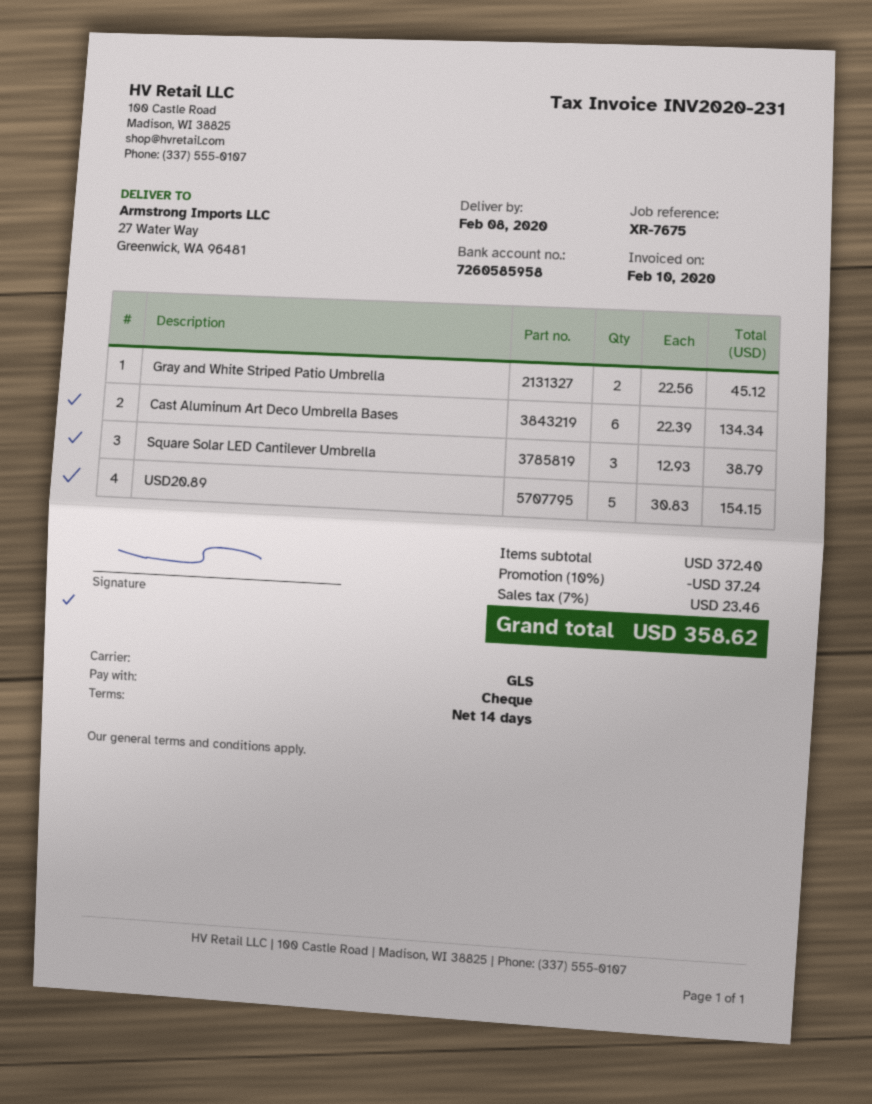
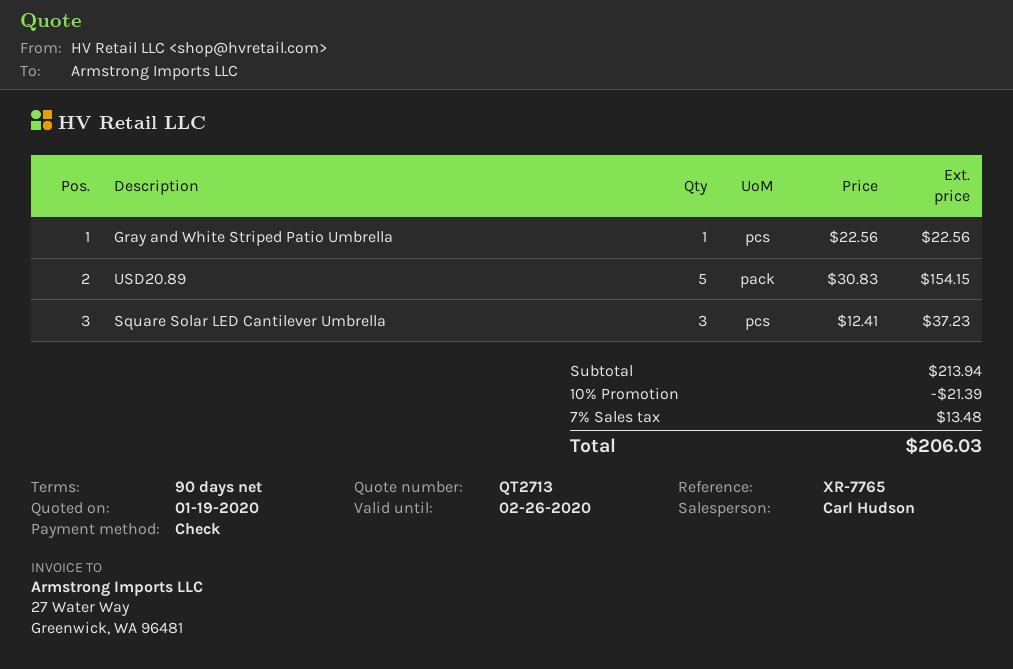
payment terms: 14 days -> 90 days
reference: XR-7675 -> XR-7765
Gray and White Striped Patio Umbrella: 2 x 22.56 = 45.12 -> 1 x 22.56 = 22.56
Cast Aluminum Art Deco Umbrella Bases: 6 x 22.39 = 134.34 -> none
Square Solar LED Cantilever Umbrella: 3 x 12.93 = 38.79 -> 3 x 12.41 = 37.23
subtotal: 372.40 -> 213.94
discount: 10% = 37.24 -> 10% = 21.39
tax: 7% = 23.46 -> 7% = 13.48
total: 358.62 -> 206.03

